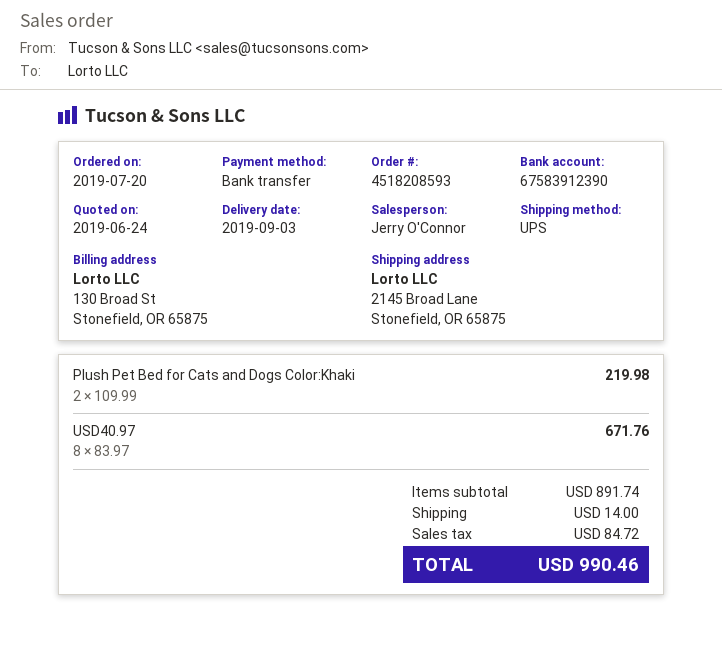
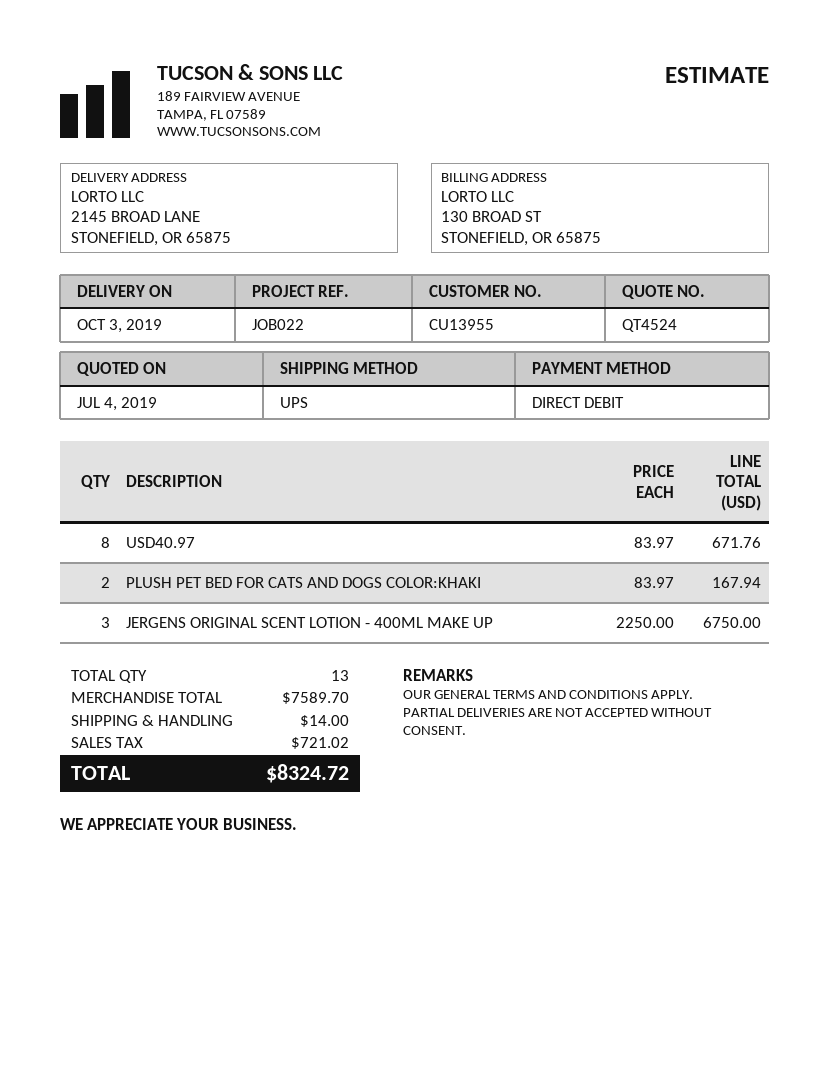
quote date: 2019-06-24 -> 2019-07-04
delivery date: 2019-09-03 -> 2019-10-03
payment method: bank transfer -> direct debit
Plush Pet Bed for Cats and Dogs Color:Khaki: 2 x 109.99 = 219.98 -> 2 x 83.97 = 167.94
JERGENS ORIGINAL SCENT LOTION - 400ML MAKE UP: none -> 3 x 2250.00 = 6750.00
subtotal: 891.74 -> 7589.70
tax: 84.72 -> 721.02
total: 990.46 -> 8324.72

